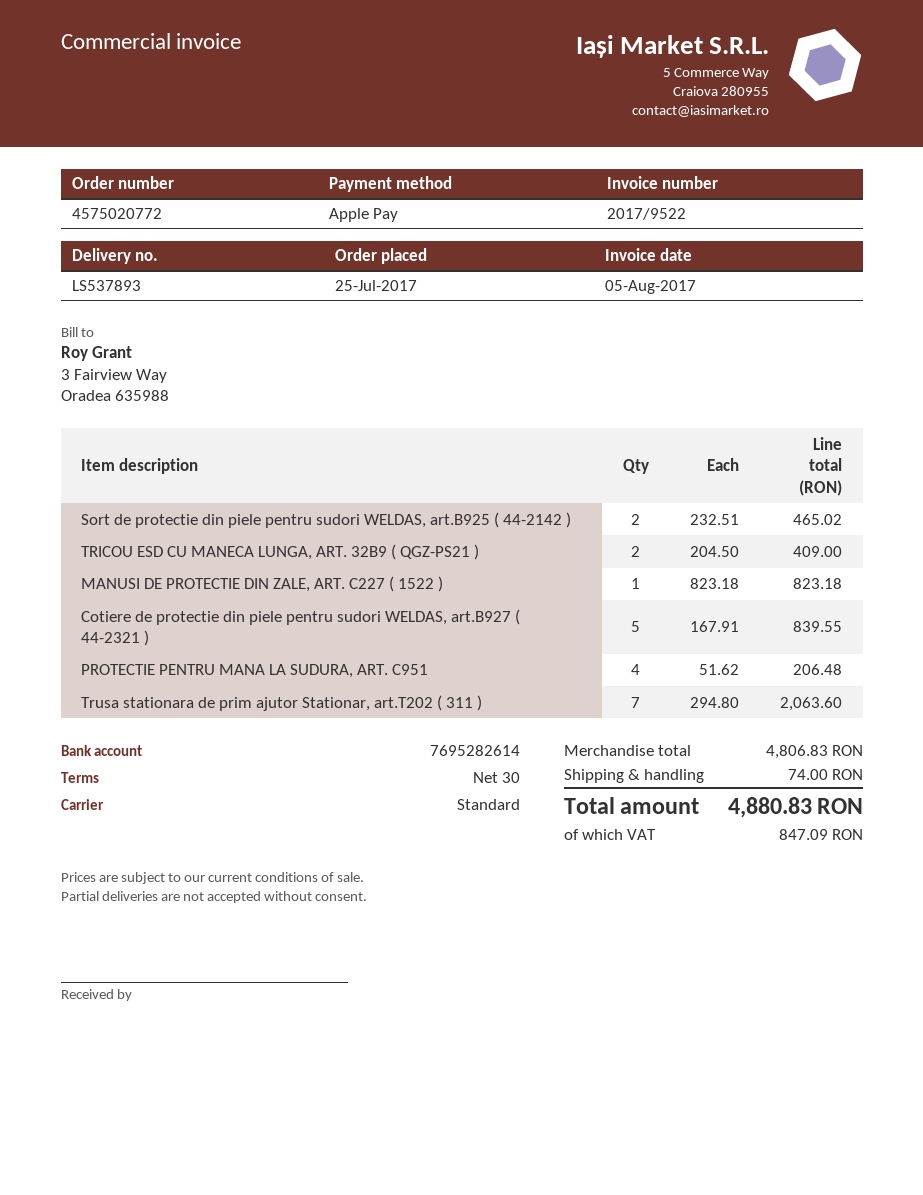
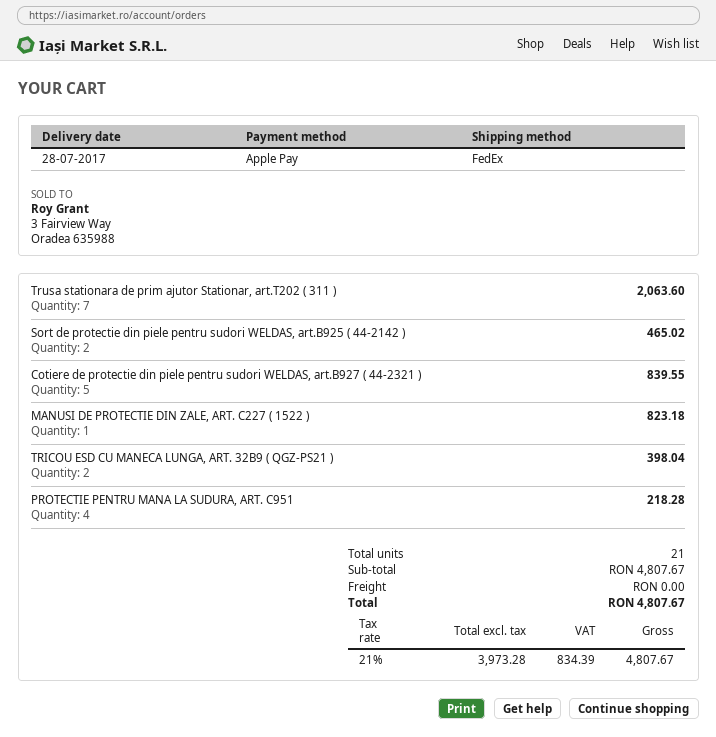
shipping method: standard -> FedEx
TRICOU ESD CU MANECA LUNGA, ART. 32B9 ( QGZ-PS21 ): 2 for 409.00 -> 2 for 398.04
PROTECTIE PENTRU MANA LA SUDURA, ART. C951: 4 for 206.48 -> 4 for 218.28
subtotal: 4806.83 -> 4807.67
shipping: 74.00 -> 0.00
tax: 847.09 -> 834.39
total: 4880.83 -> 4807.67

